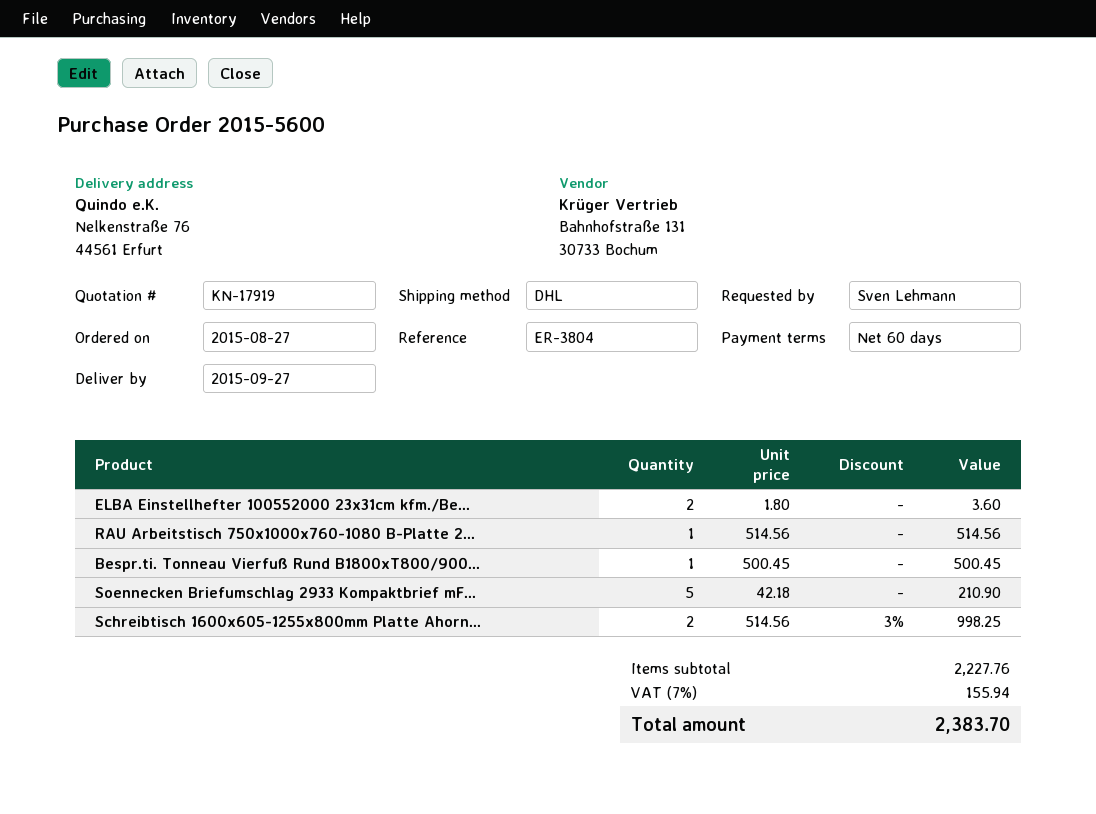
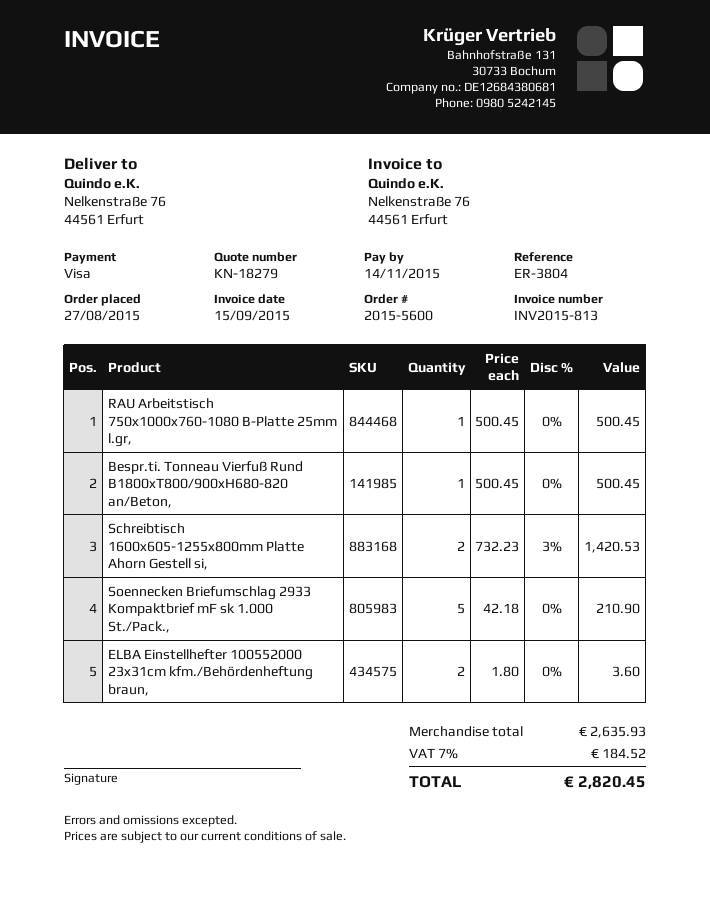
quote number: KN-17919 -> KN-18279
RAU Arbeitstisch 750x1000x760-1080 B-Platte 2...: 1 x 514.56 = 514.56 -> 1 x 500.45 = 500.45
Schreibtisch 1600x605-1255x800mm Platte Ahorn...: 2 x 514.56 - 3% = 998.25 -> 2 x 732.23 - 3% = 1420.53
subtotal: 2227.76 -> 2635.93
tax: 7% = 155.94 -> 7% = 184.52
total: 2383.70 -> 2820.45

